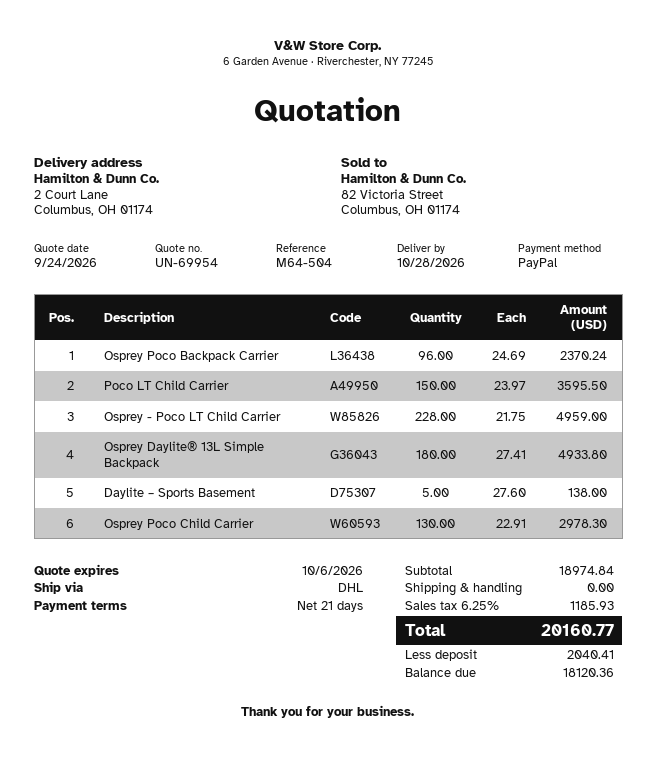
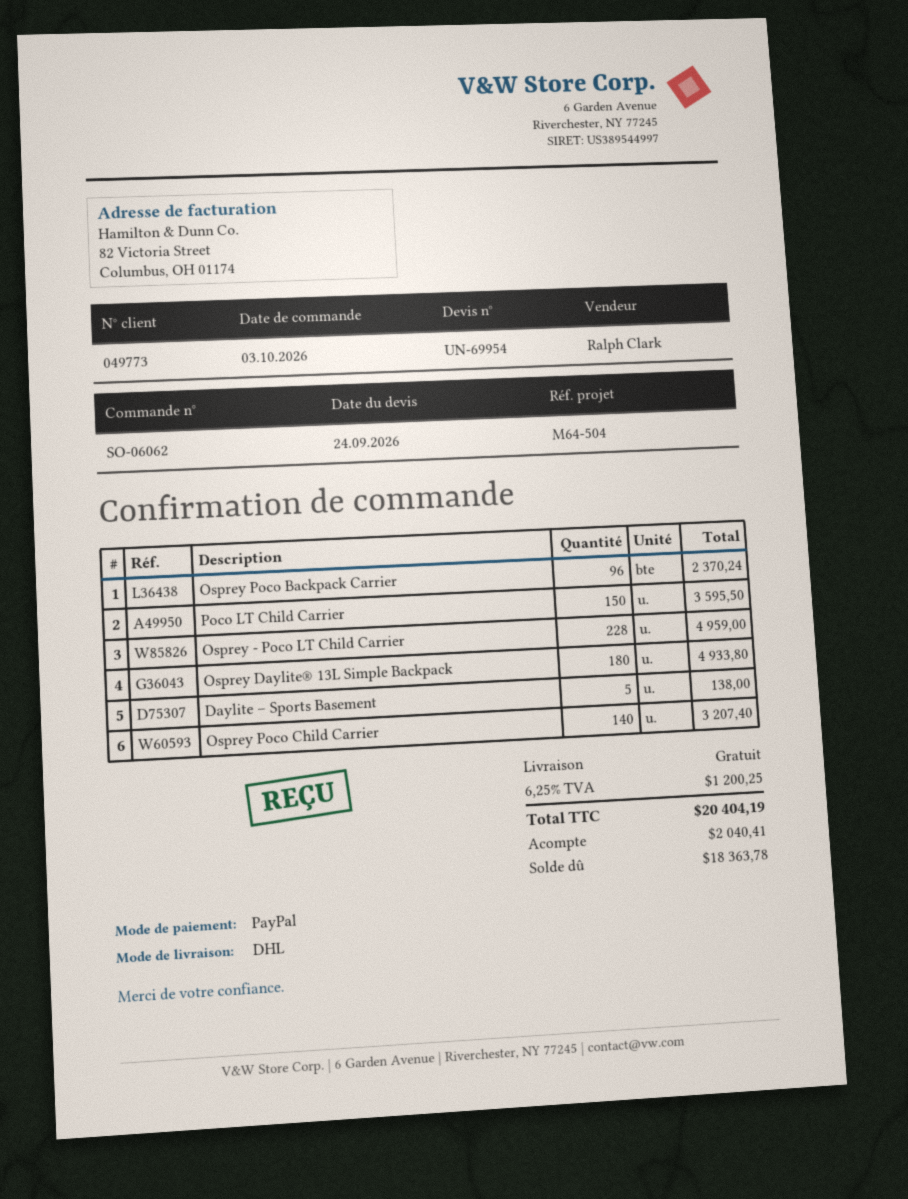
Osprey Poco Child Carrier: 130 for 2978.30 -> 140 for 3207.40
tax: 6.25% = 1185.93 -> 6.25% = 1200.25
total: 20160.77 -> 20404.19
balance: 18120.36 -> 18363.78

